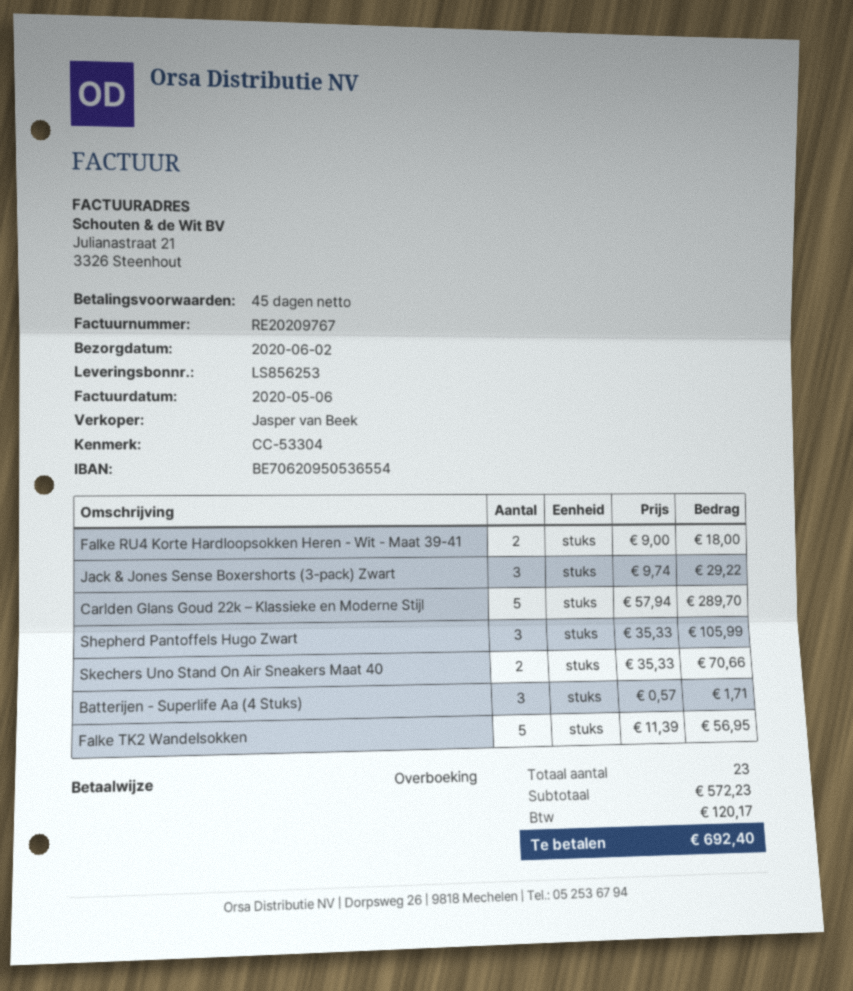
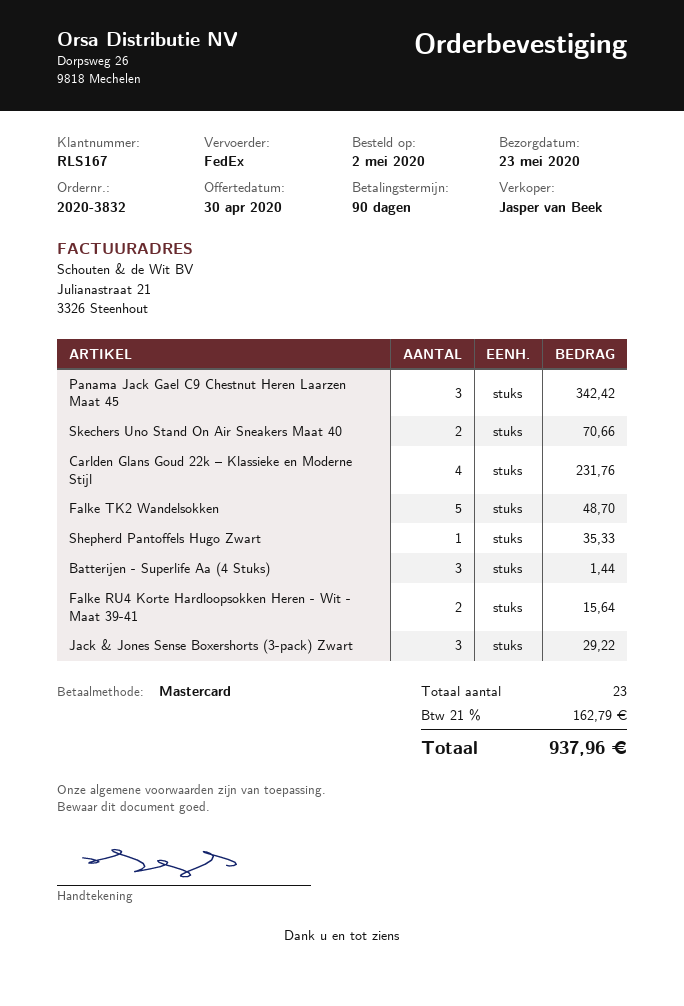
delivery date: 2020-06-02 -> 2020-05-23
payment terms: 45 days -> 90 days
payment method: bank transfer -> Mastercard
Falke RU4 Korte Hardloopsokken Heren - Wit - Maat 39-41: 2 for 18.00 -> 2 for 15.64
Carlden Glans Goud 22k – Klassieke en Moderne Stijl: 5 for 289.70 -> 4 for 231.76
Shepherd Pantoffels Hugo Zwart: 3 for 105.99 -> 1 for 35.33
Batterijen - Superlife Aa (4 Stuks): 3 for 1.71 -> 3 for 1.44
Falke TK2 Wandelsokken: 5 for 56.95 -> 5 for 48.70
Panama Jack Gael C9 Chestnut Heren Laarzen Maat 45: none -> 3 for 342.42
tax: 120.17 -> 162.79
total: 692.40 -> 937.96

